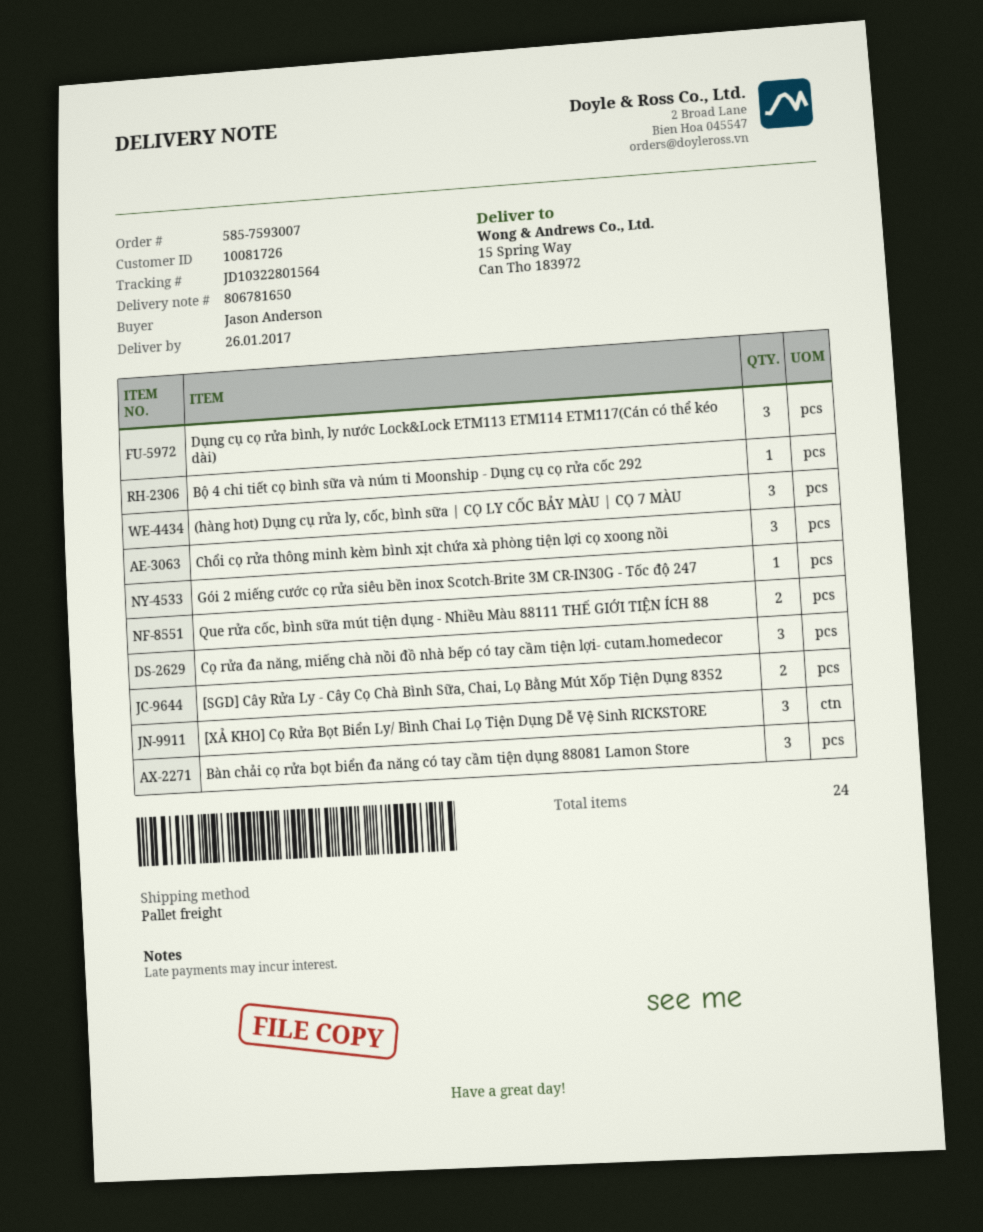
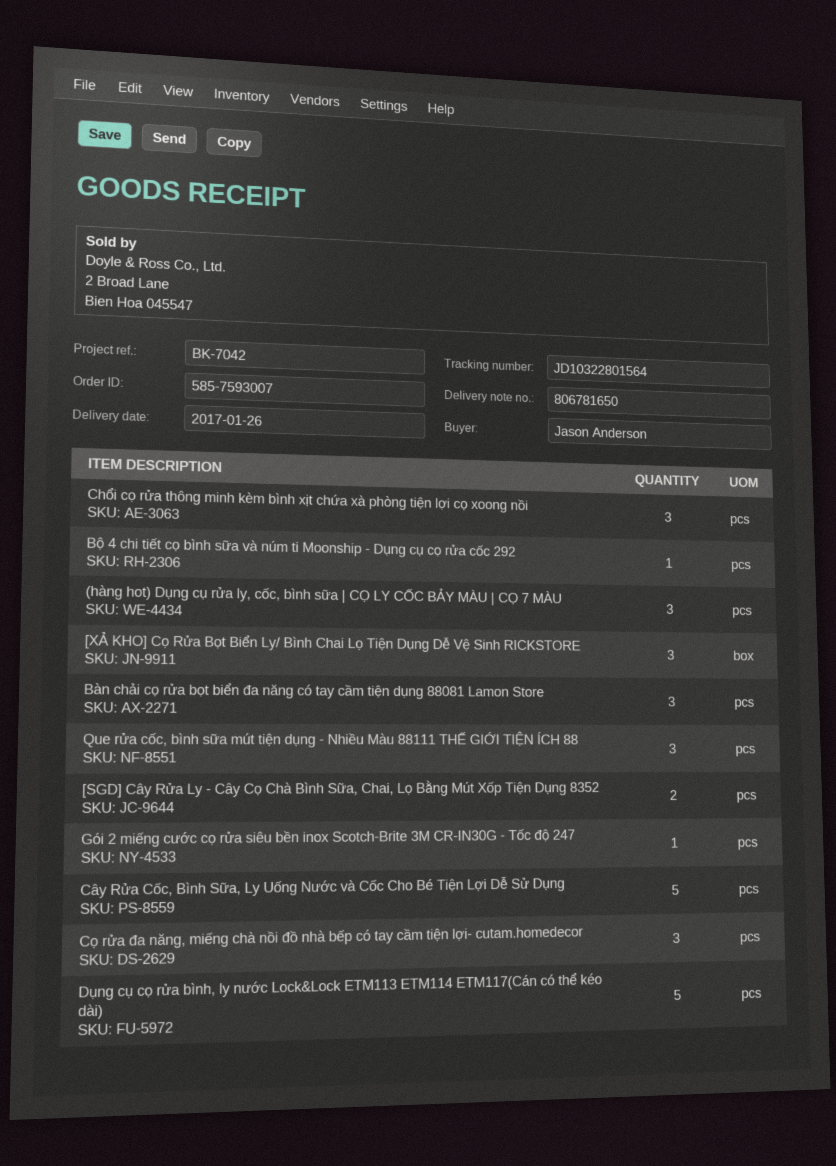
Dụng cụ cọ rửa bình, ly nước Lock&Lock ETM113 ETM114 ETM117(Cán có thể kéo dài): 3 -> 5
Que rửa cốc, bình sữa mút tiện dụng - Nhiều Màu 88111 THẾ GIỚI TIỆN ÍCH 88: 2 -> 3
Cây Rửa Cốc, Bình Sữa, Ly Uống Nước và Cốc Cho Bé Tiện Lợi Dễ Sử Dụng: none -> 5

